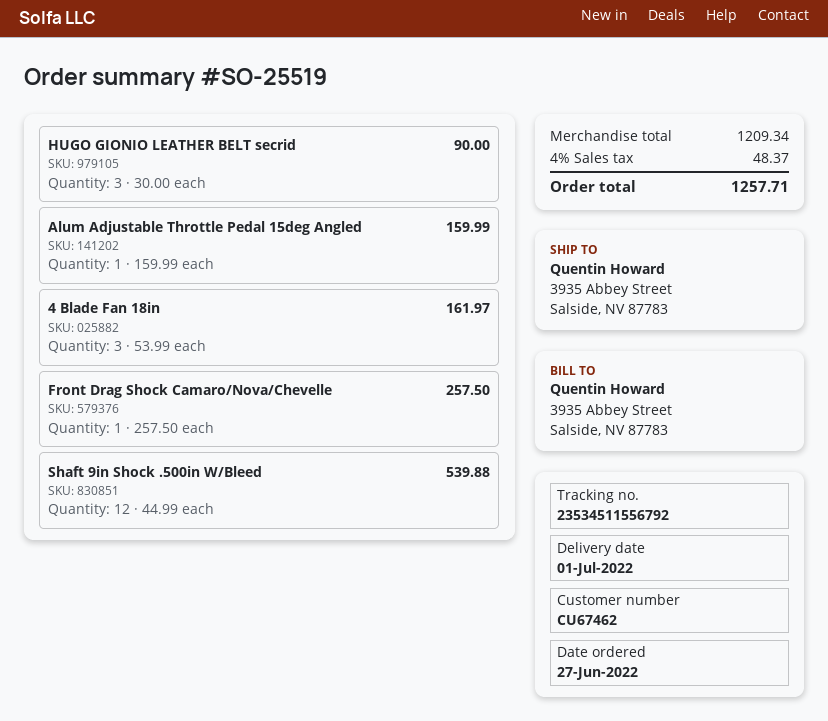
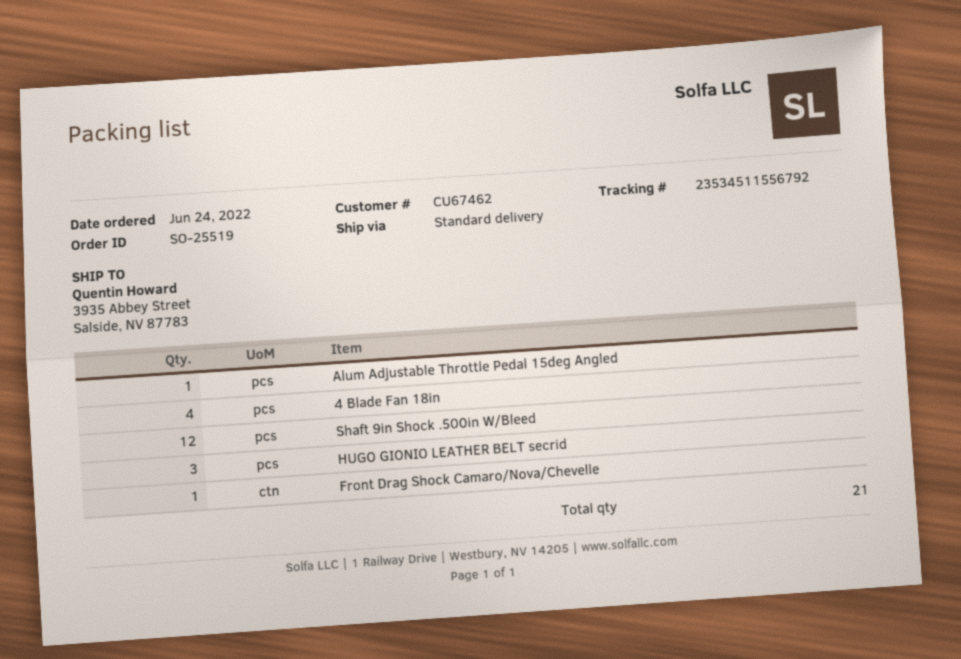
order date: 2022-06-27 -> 2022-06-24
4 Blade Fan 18in: 3 -> 4

